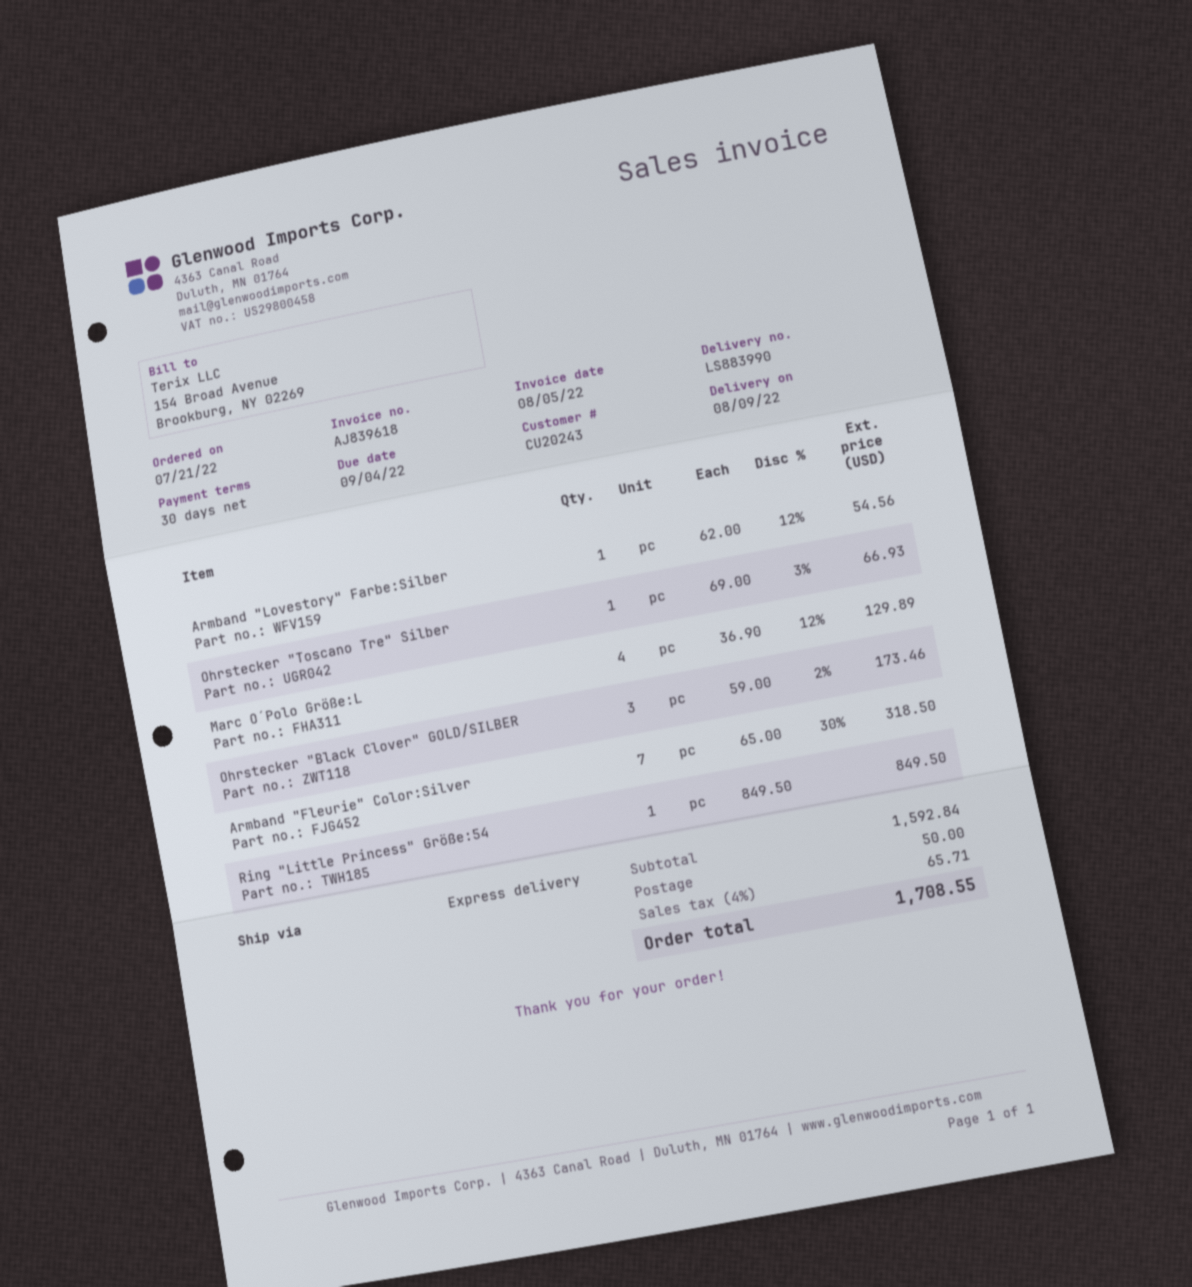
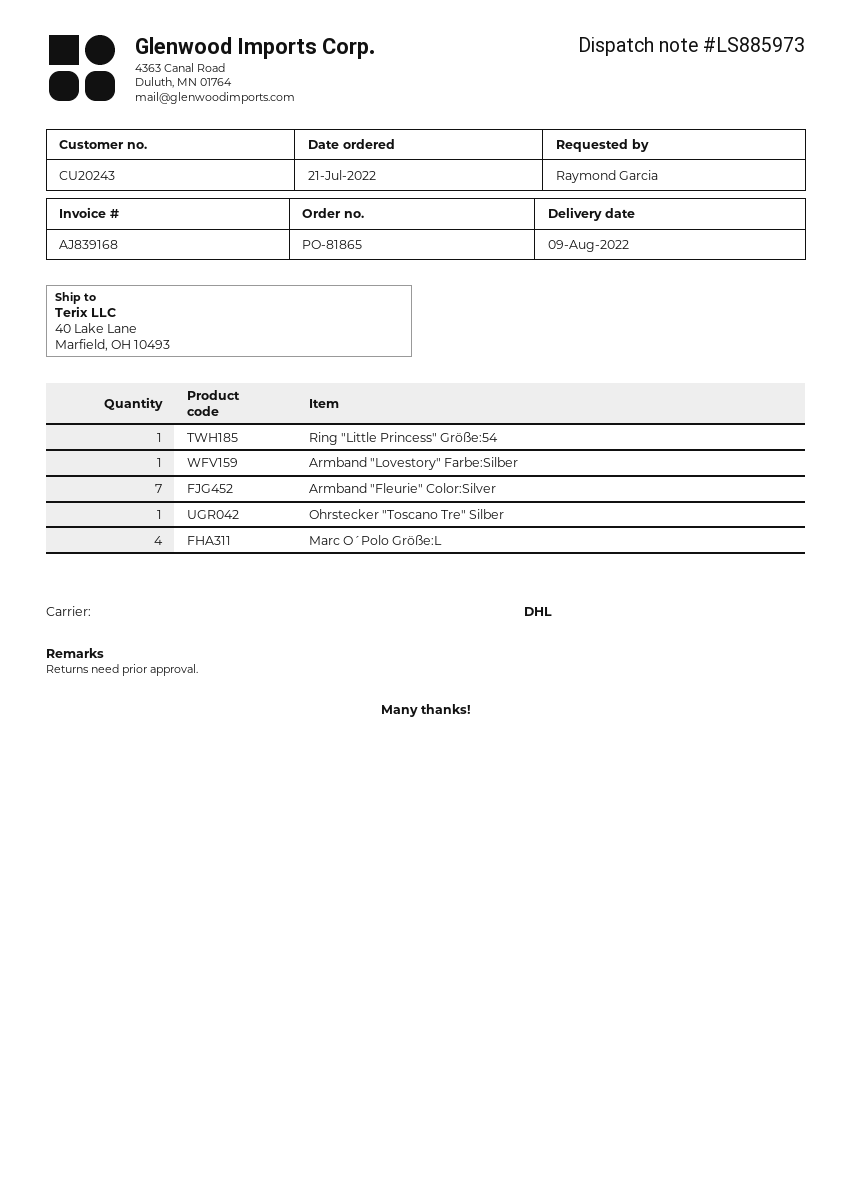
delivery note number: LS883990 -> LS885973
invoice number: AJ839618 -> AJ839168
shipping method: express -> DHL
Ohrstecker "Black Clover" GOLD/SILBER: 3 -> none

